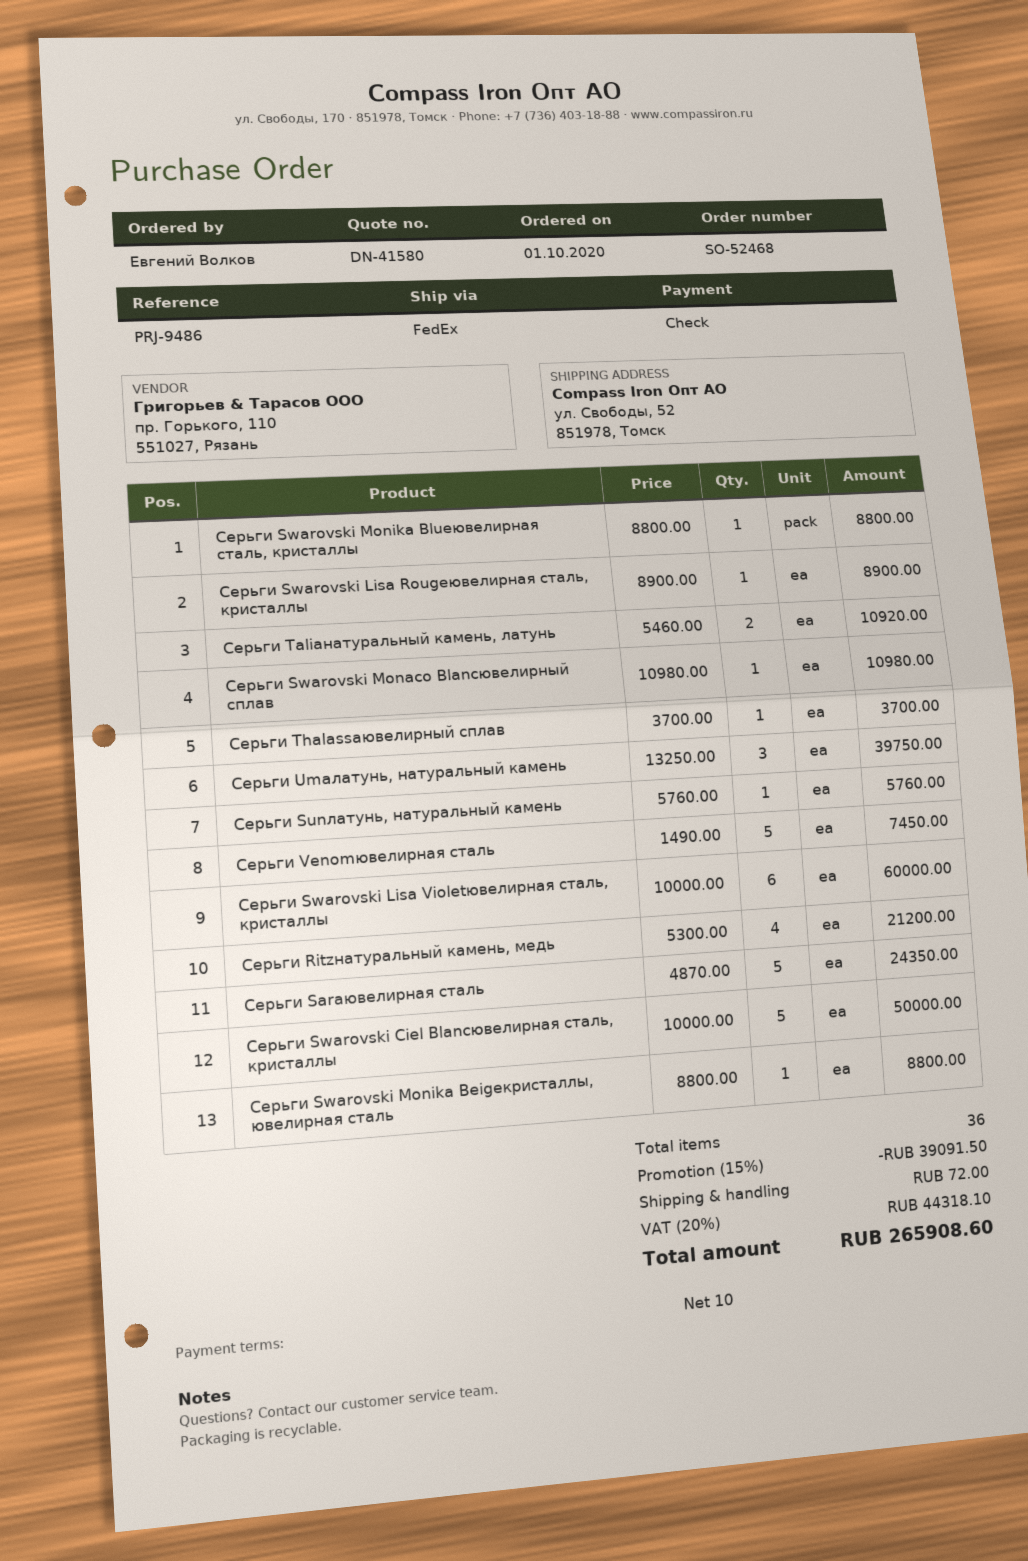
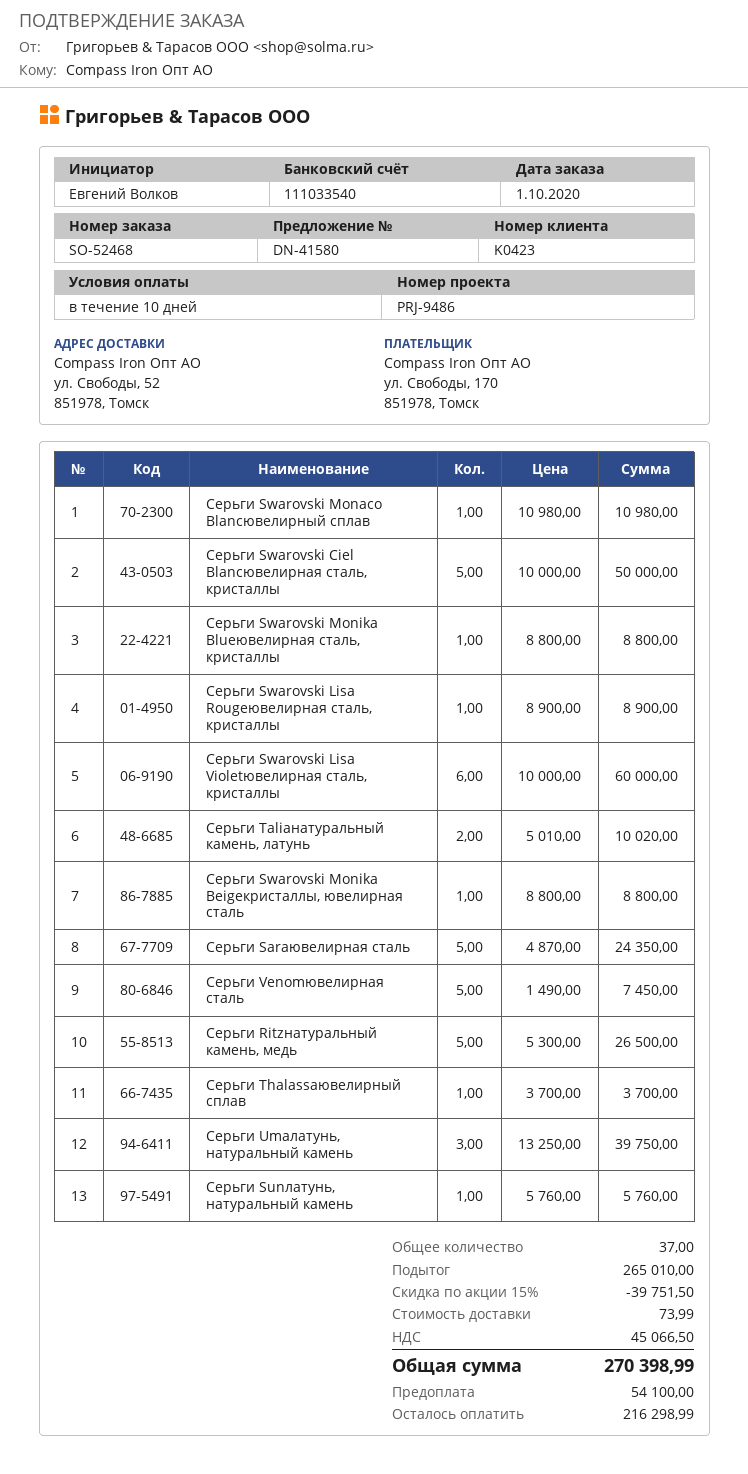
Серьги Taliaнатуральный камень, латунь: 2 x 5460.00 = 10920.00 -> 2 x 5010.00 = 10020.00
Серьги Ritzнатуральный камень, медь: 4 x 5300.00 = 21200.00 -> 5 x 5300.00 = 26500.00
total quantity: 36 -> 37
discount: 15% = 39091.50 -> 15% = 39751.50
shipping: 72.00 -> 73.99
tax: 44318.10 -> 45066.50
total: 265908.60 -> 270398.99

